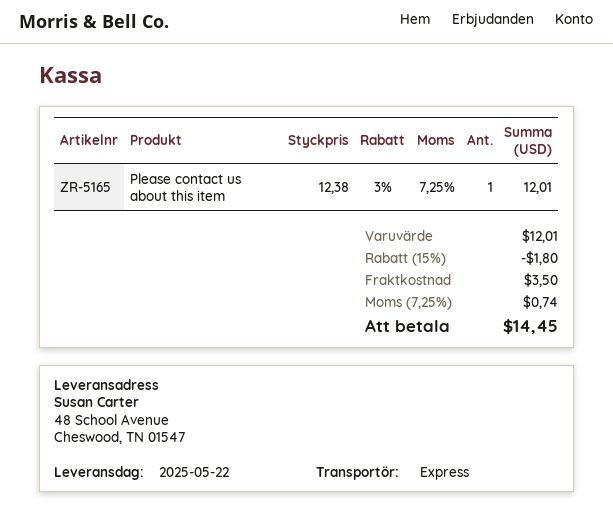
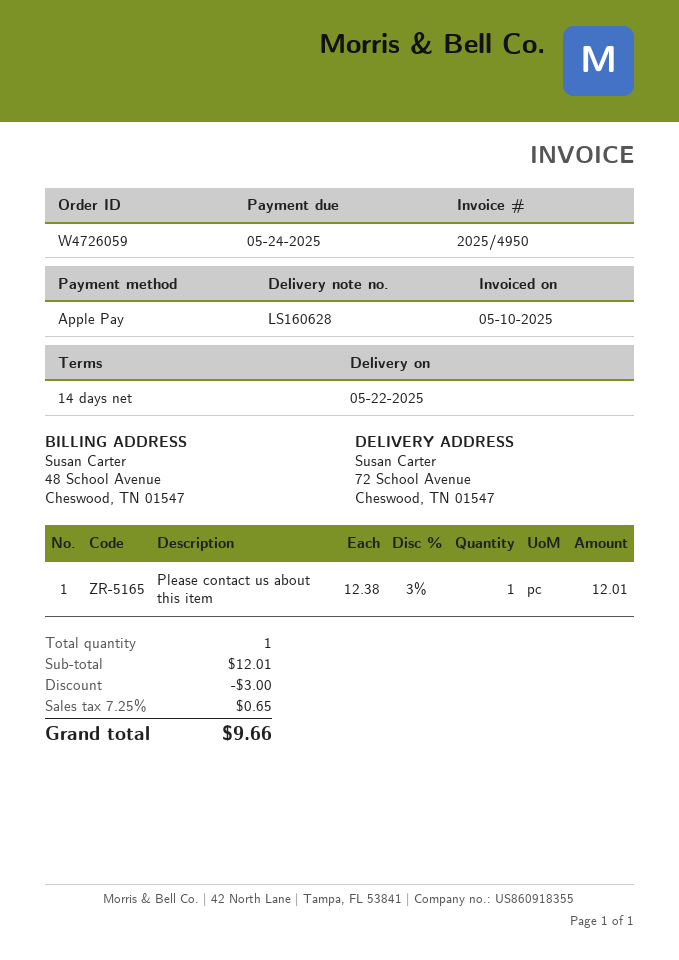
ship to: 48 School Avenue, Cheswood, TN 01547 -> 72 School Avenue, Cheswood, TN 01547
discount: 1.80 -> 3.00
shipping: 3.50 -> none
tax: 7.25% = 0.74 -> 7.25% = 0.65
total: 14.45 -> 9.66

